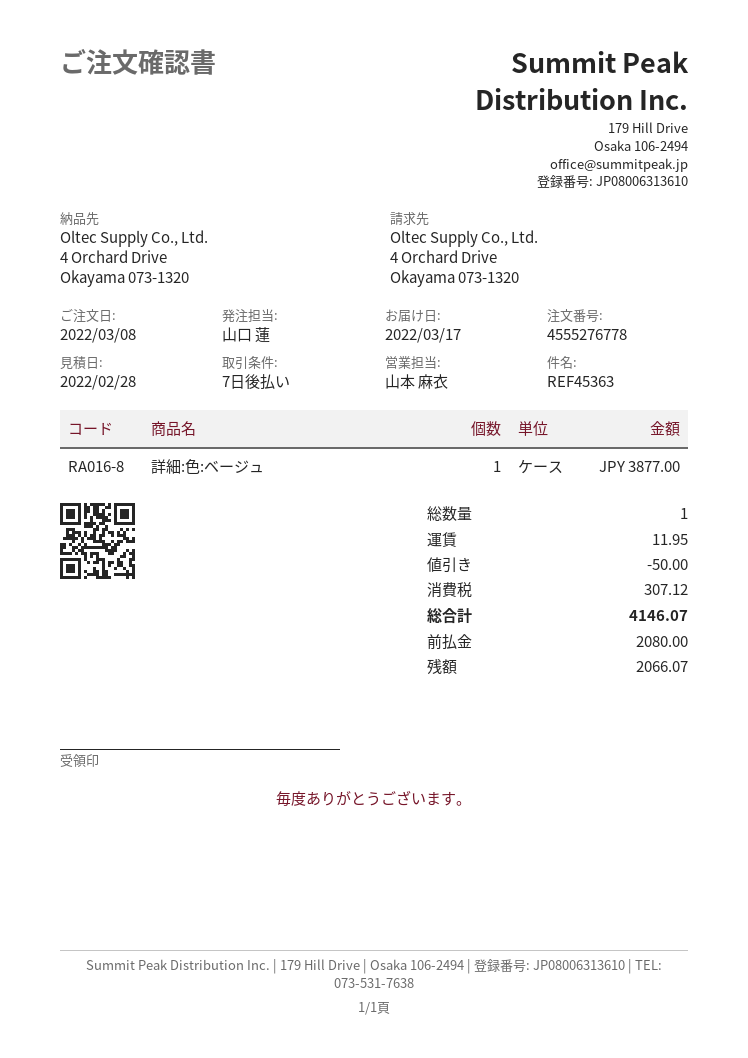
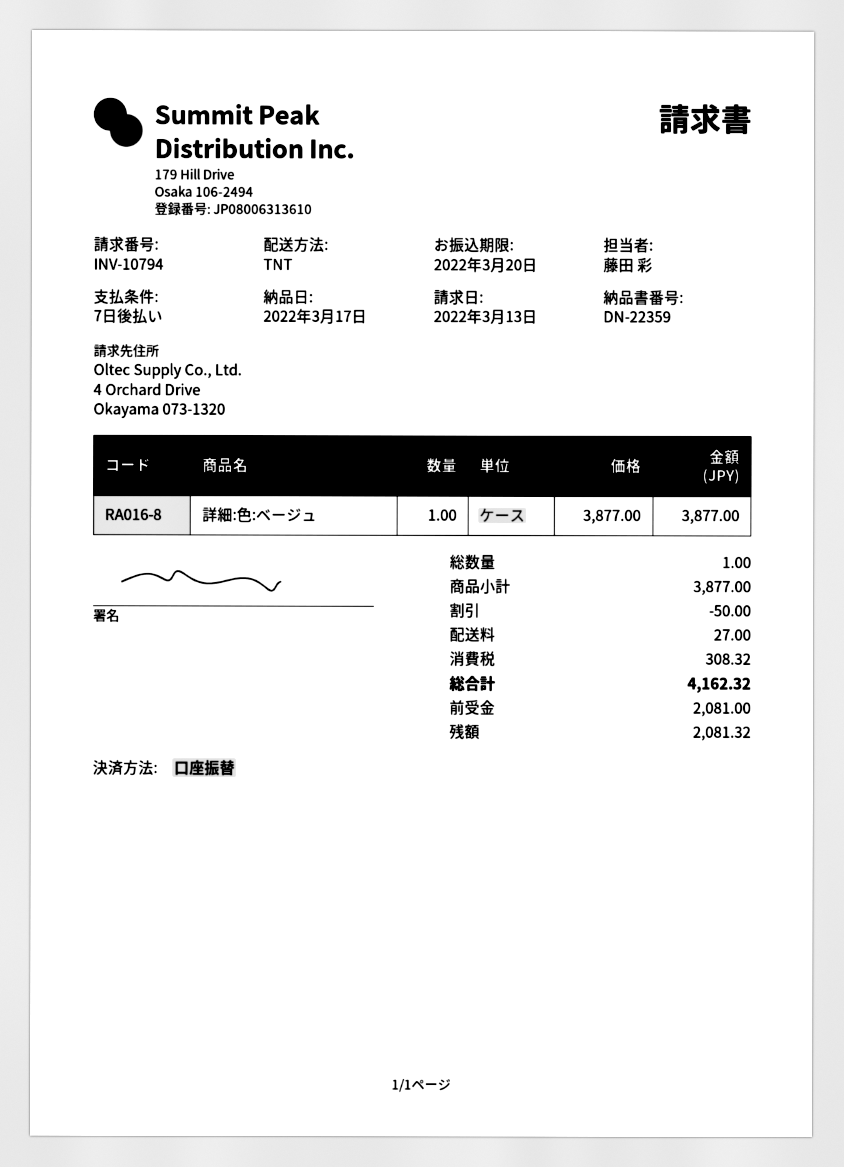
sales rep: 山本 麻衣 -> 藤田 彩
shipping: 11.95 -> 27.00
tax: 307.12 -> 308.32
total: 4146.07 -> 4162.32
deposit: 2080.00 -> 2081.00
balance: 2066.07 -> 2081.32

